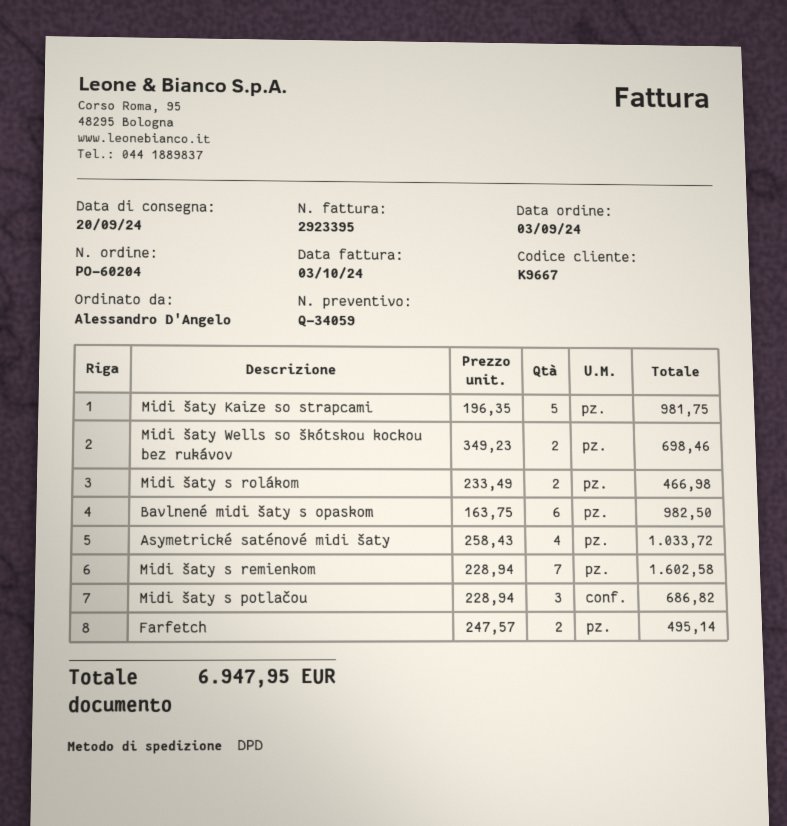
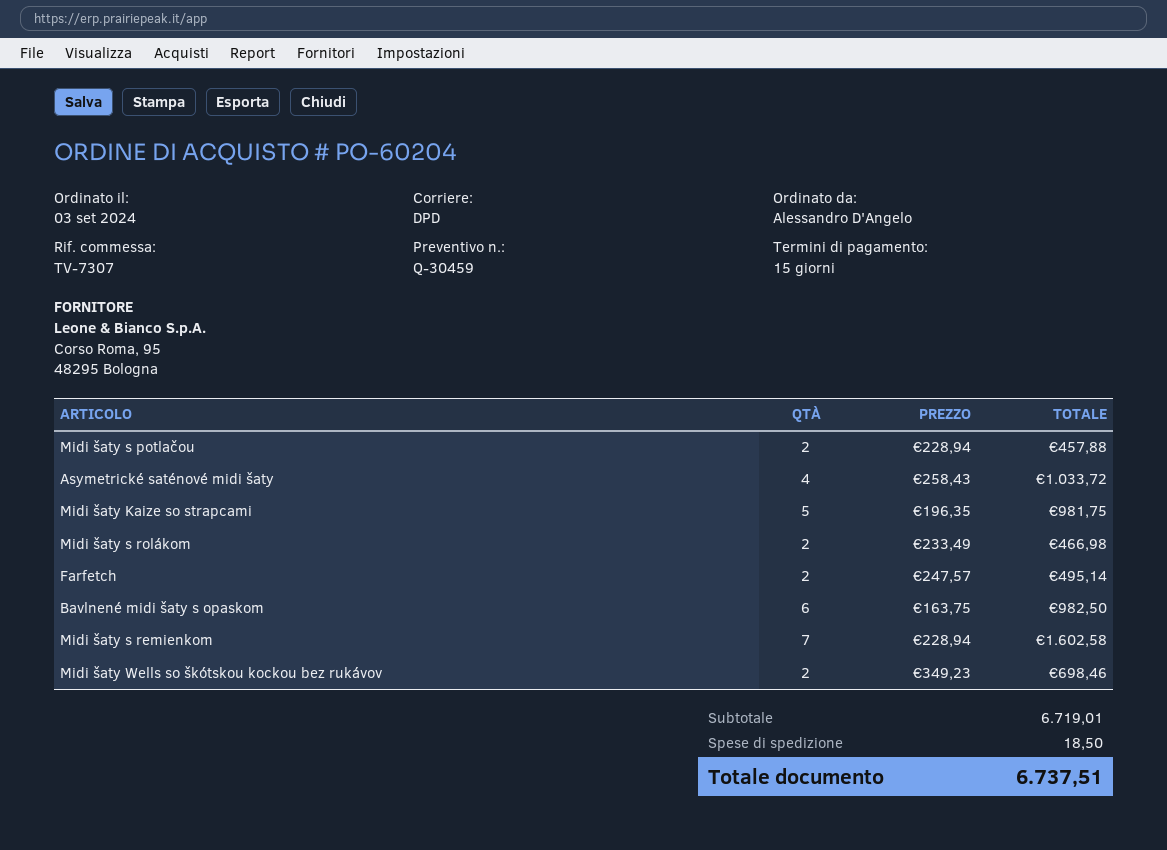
quote number: Q-34059 -> Q-30459
Midi šaty s potlačou: 3 x 228.94 = 686.82 -> 2 x 228.94 = 457.88
shipping: none -> 18.50
total: 6947.95 -> 6737.51

